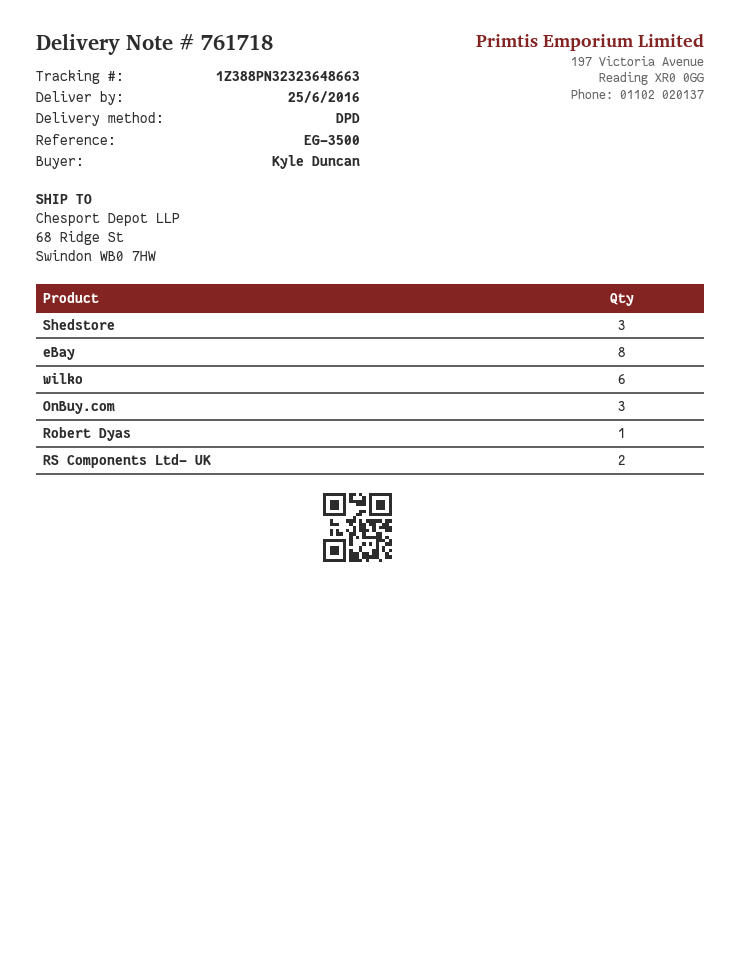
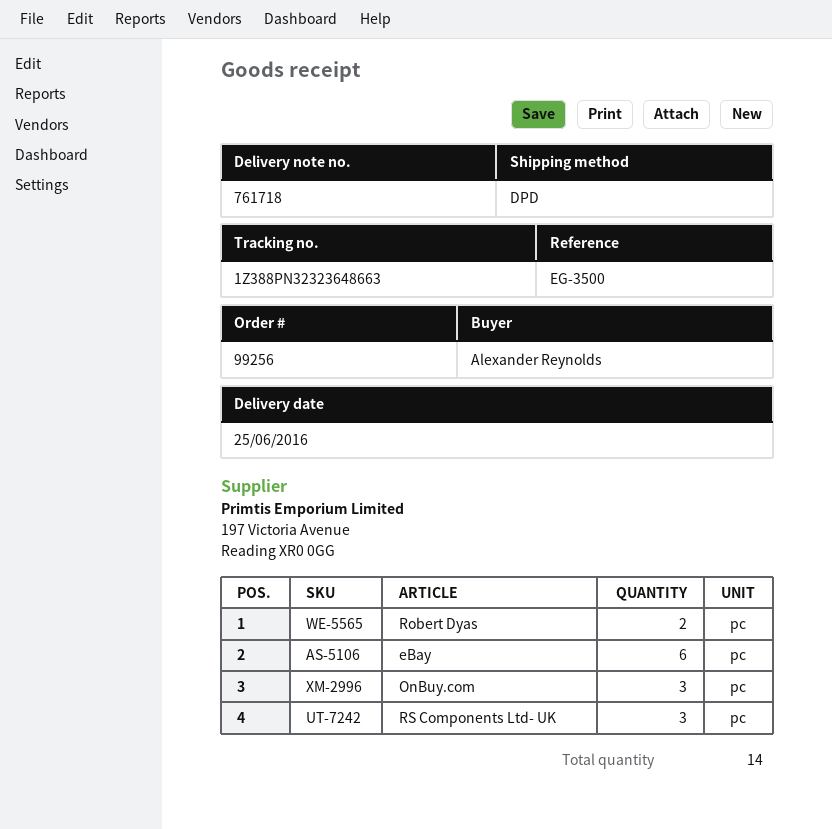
ordered by: Kyle Duncan -> Alexander Reynolds
Shedstore: 3 -> none
eBay: 8 -> 6
wilko: 6 -> none
Robert Dyas: 1 -> 2
RS Components Ltd- UK: 2 -> 3

